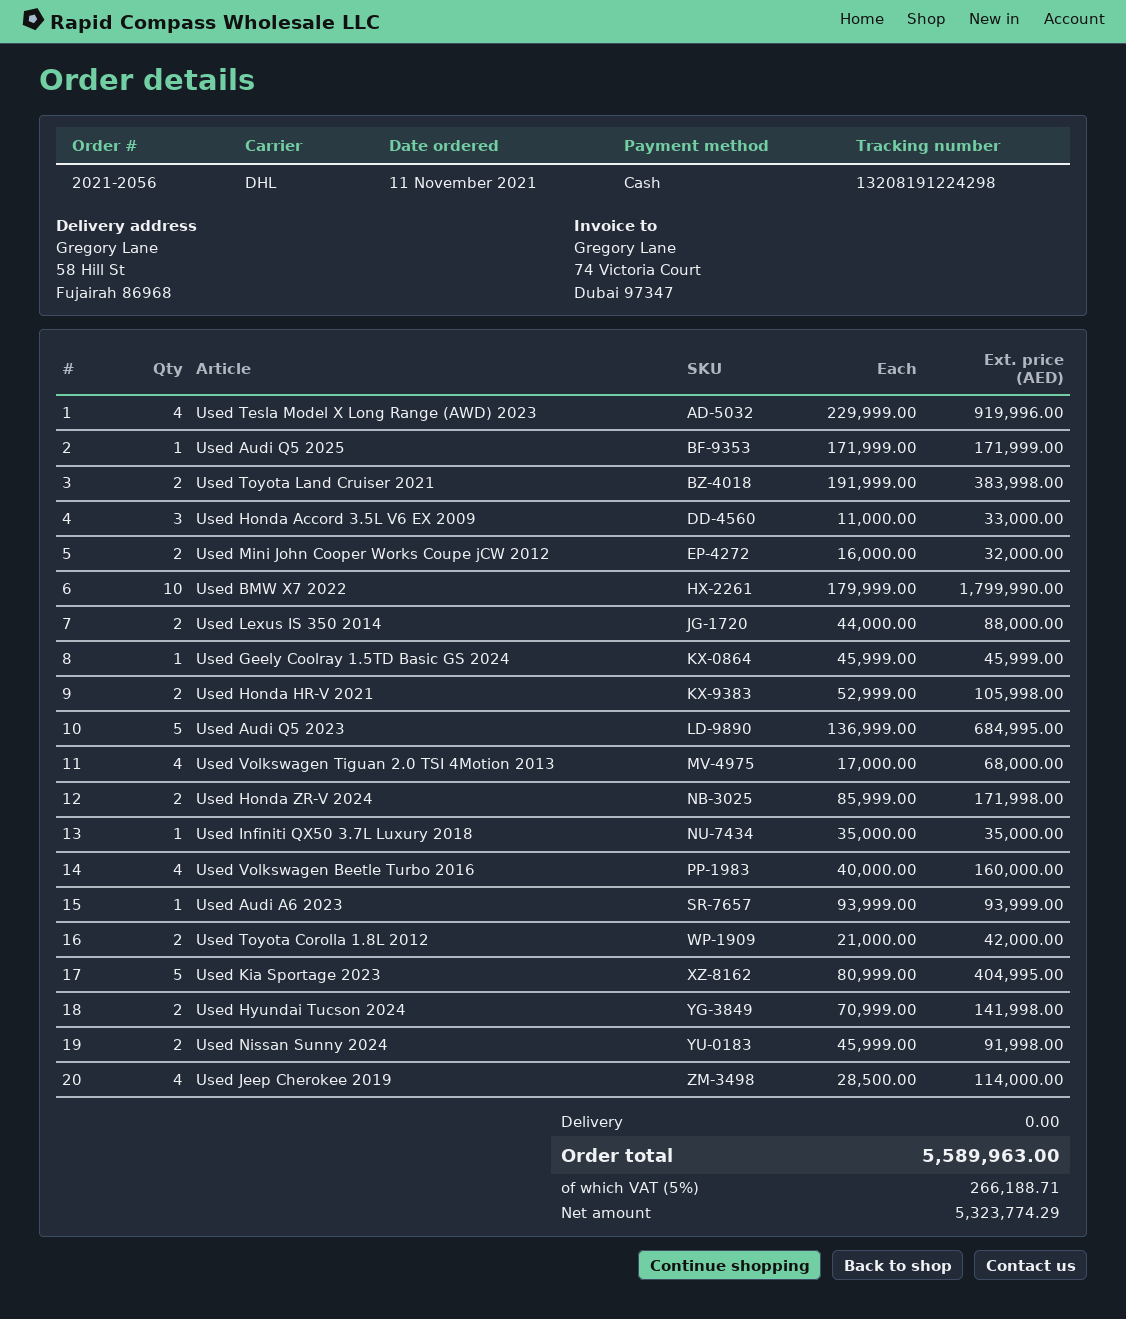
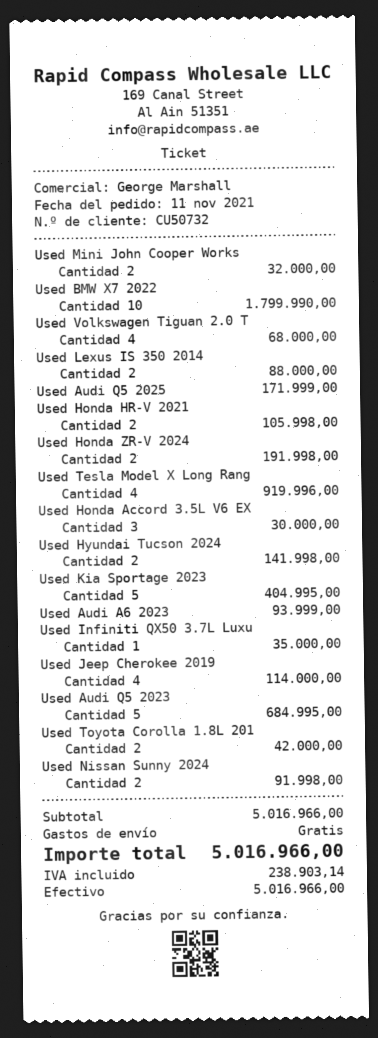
Used Toyota Land Cruiser 2021: 2 for 383998.00 -> none
Used Honda Accord 3.5L V6 EX 2009: 3 for 33000.00 -> 3 for 30000.00
Used Geely Coolray 1.5TD Basic GS 2024: 1 for 45999.00 -> none
Used Honda ZR-V 2024: 2 for 171998.00 -> 2 for 191998.00
Used Volkswagen Beetle Turbo 2016: 4 for 160000.00 -> none
tax: 266188.71 -> 238903.14
total: 5589963.00 -> 5016966.00

